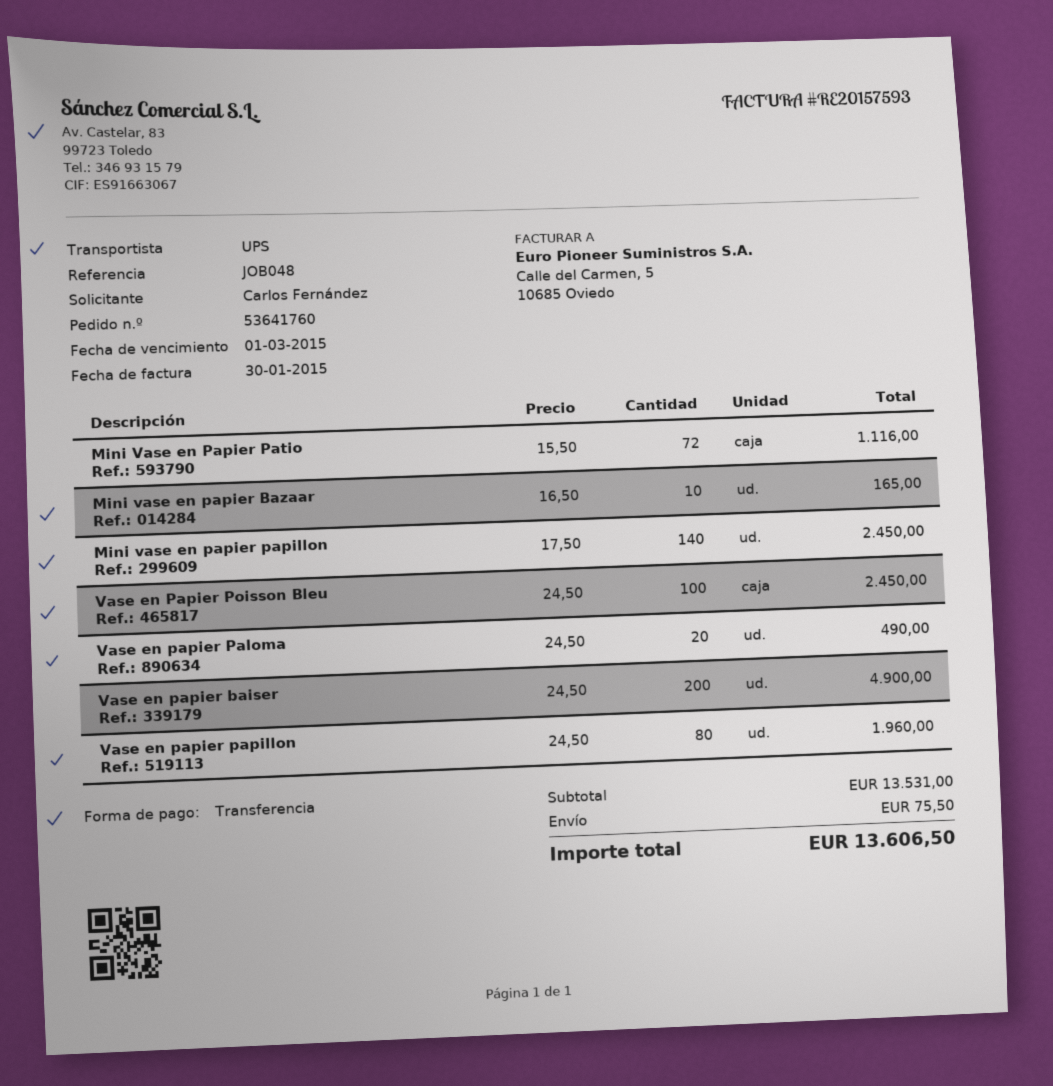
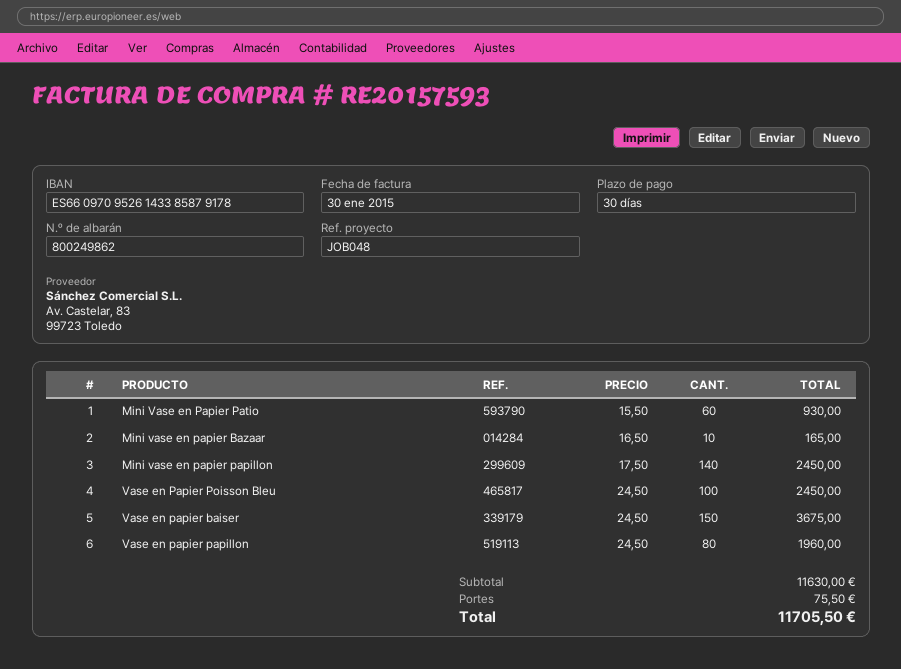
Mini Vase en Papier Patio: 72 x 15.50 = 1116.00 -> 60 x 15.50 = 930.00
Vase en papier Paloma: 20 x 24.50 = 490.00 -> none
Vase en papier baiser: 200 x 24.50 = 4900.00 -> 150 x 24.50 = 3675.00
subtotal: 13531.00 -> 11630.00
total: 13606.50 -> 11705.50

